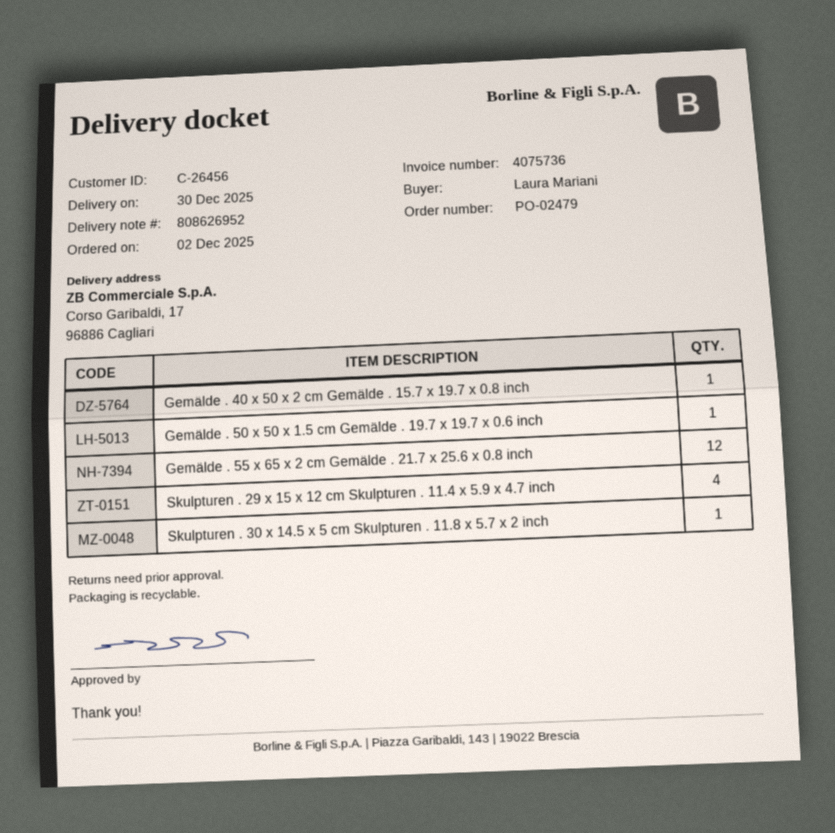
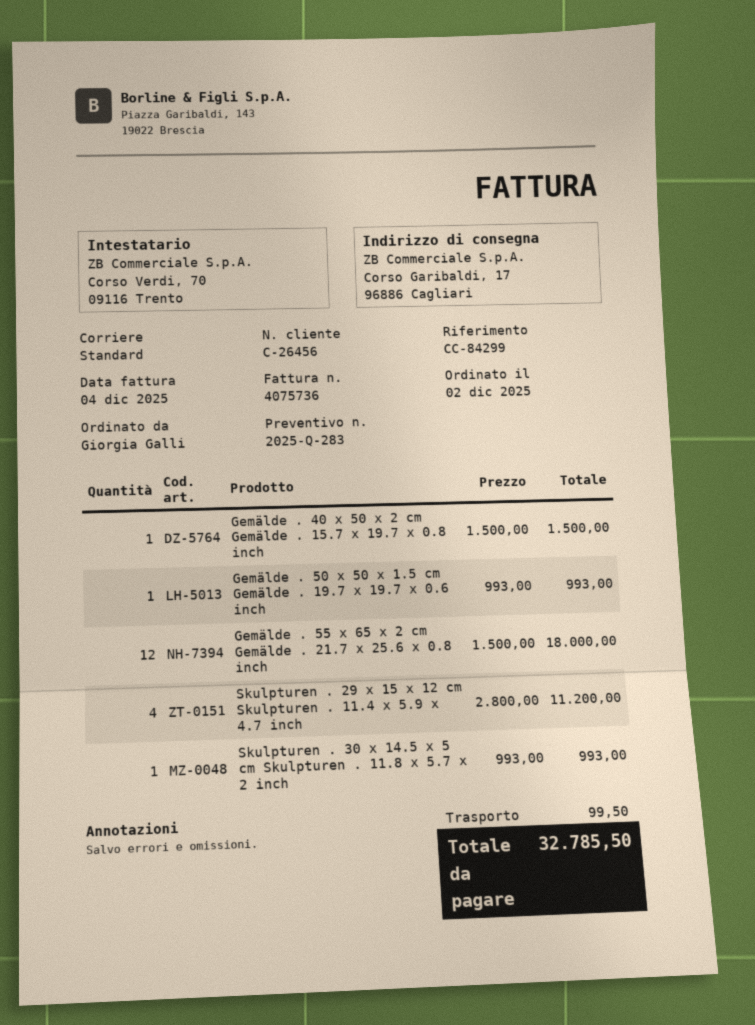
ordered by: Laura Mariani -> Giorgia Galli

